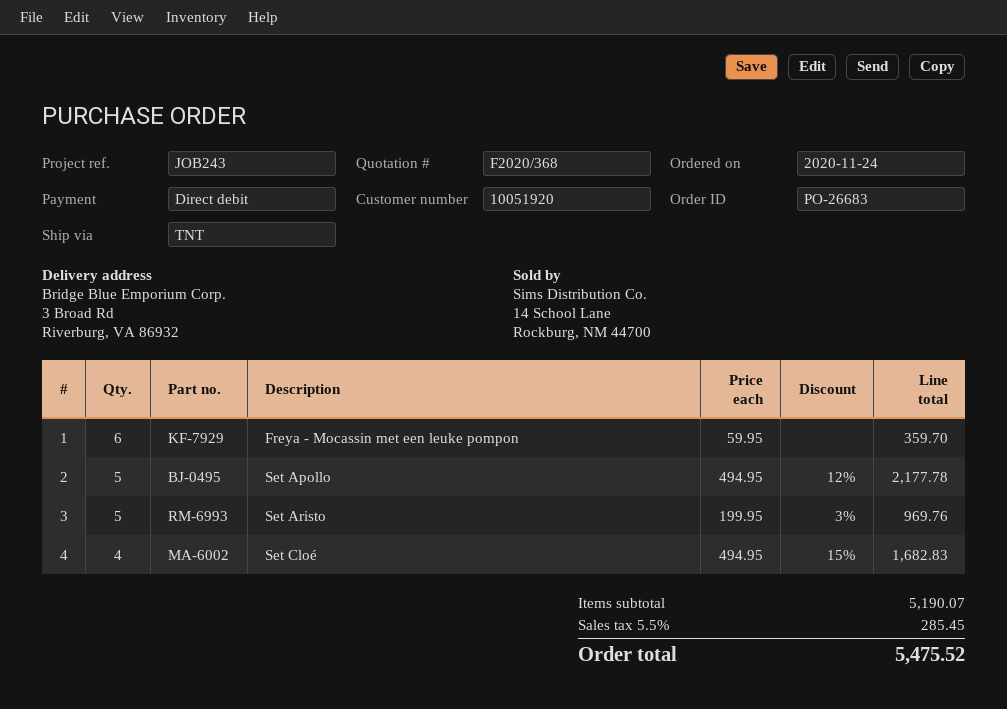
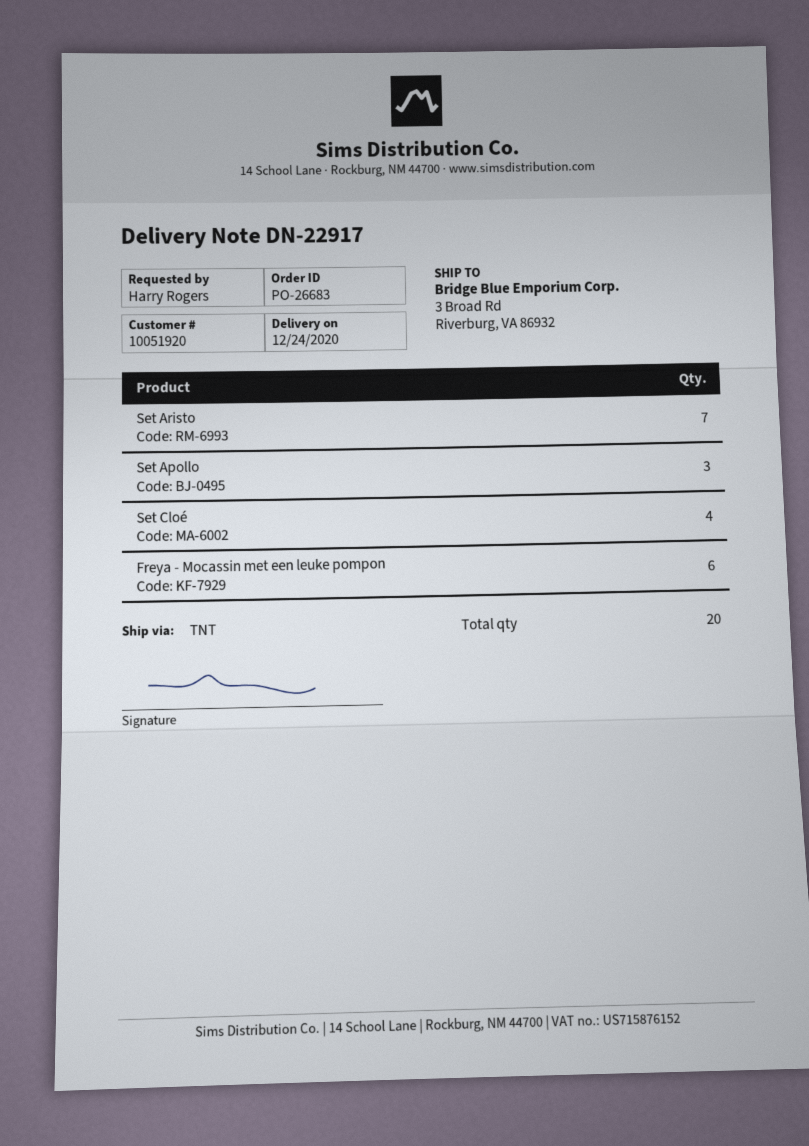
Set Apollo: 5 -> 3
Set Aristo: 5 -> 7

